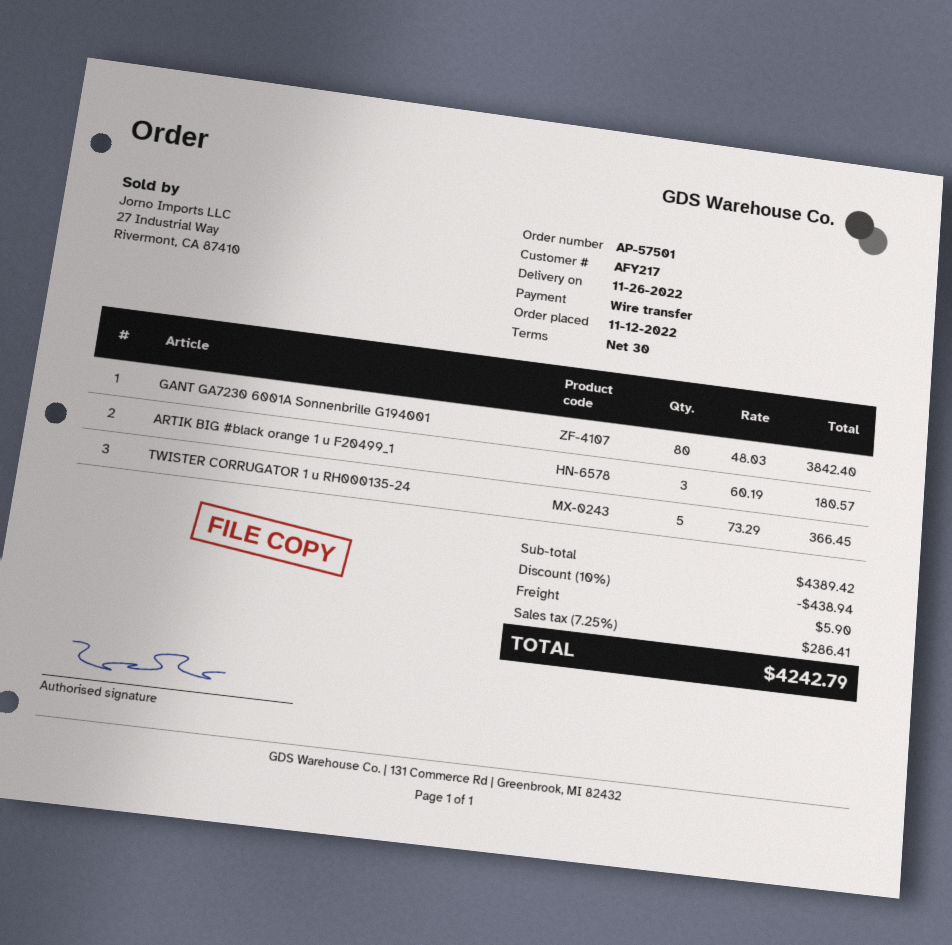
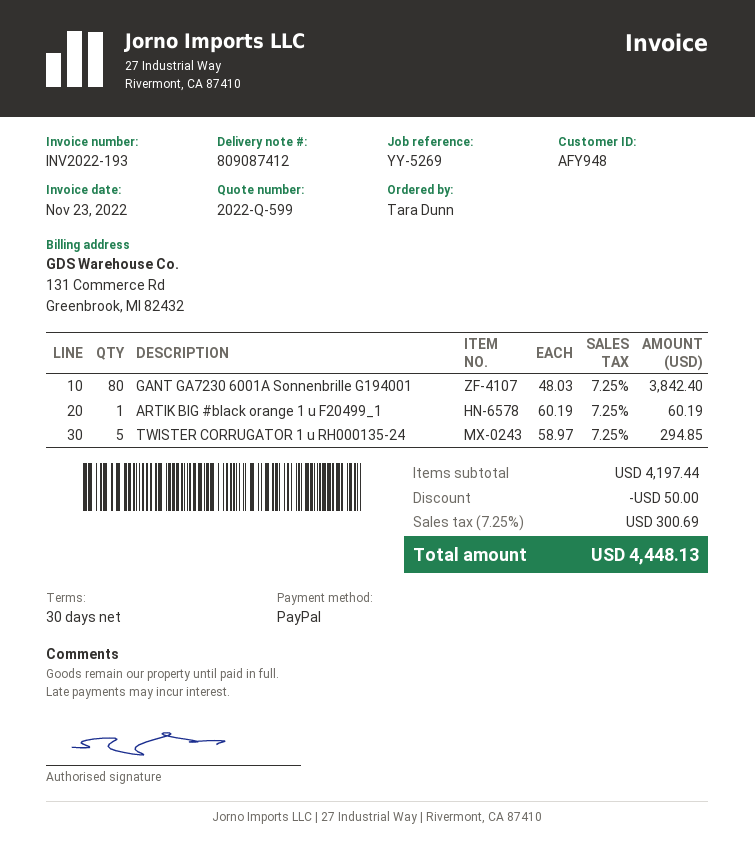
customer number: AFY217 -> AFY948
payment method: bank transfer -> PayPal
ARTIK BIG #black orange 1 u F20499_1: 3 x 60.19 = 180.57 -> 1 x 60.19 = 60.19
TWISTER CORRUGATOR 1 u RH000135-24: 5 x 73.29 = 366.45 -> 5 x 58.97 = 294.85
subtotal: 4389.42 -> 4197.44
discount: 438.94 -> 50.00
shipping: 5.90 -> none
tax: 7.25% = 286.41 -> 7.25% = 300.69
total: 4242.79 -> 4448.13

